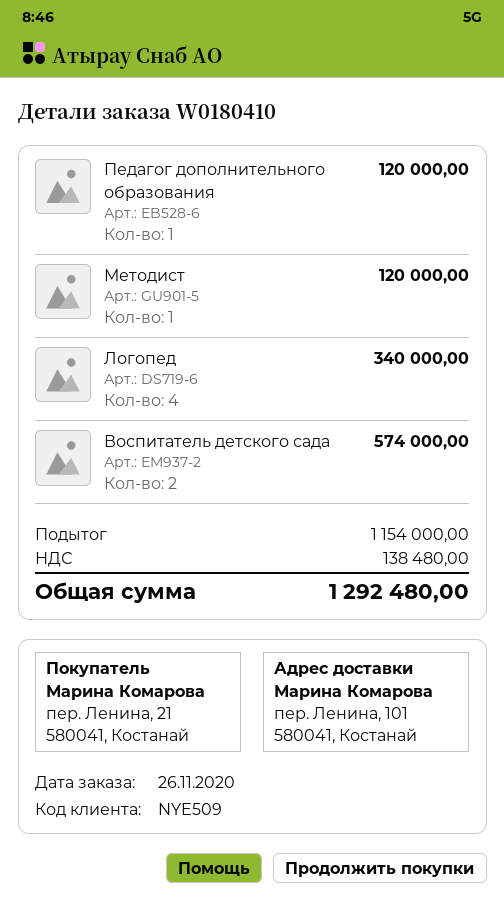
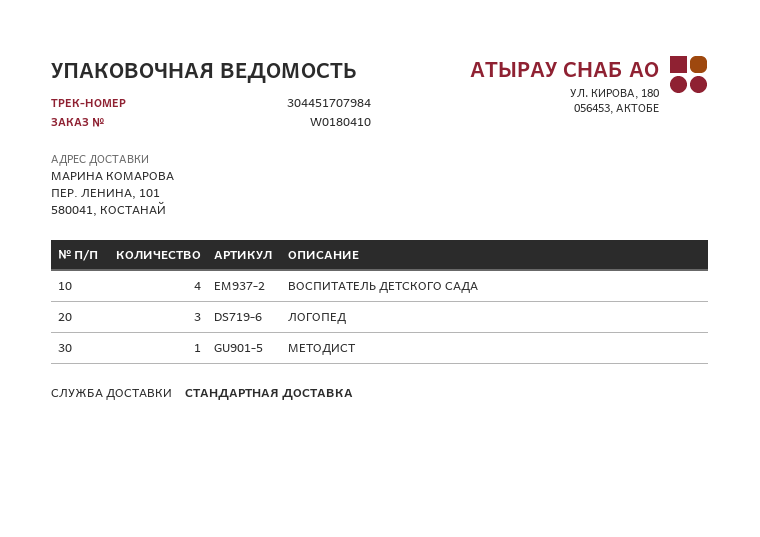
Педагог дополнительного образования: 1 -> none
Логопед: 4 -> 3
Воспитатель детского сада: 2 -> 4

